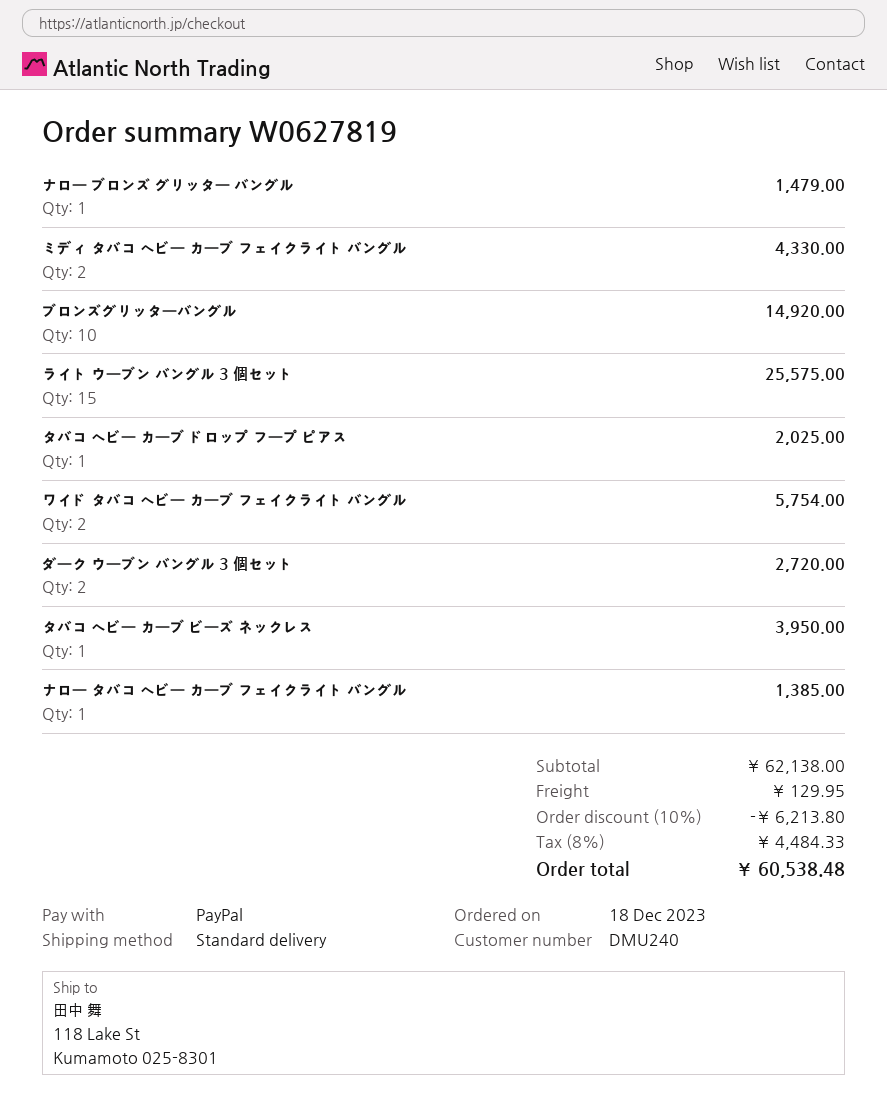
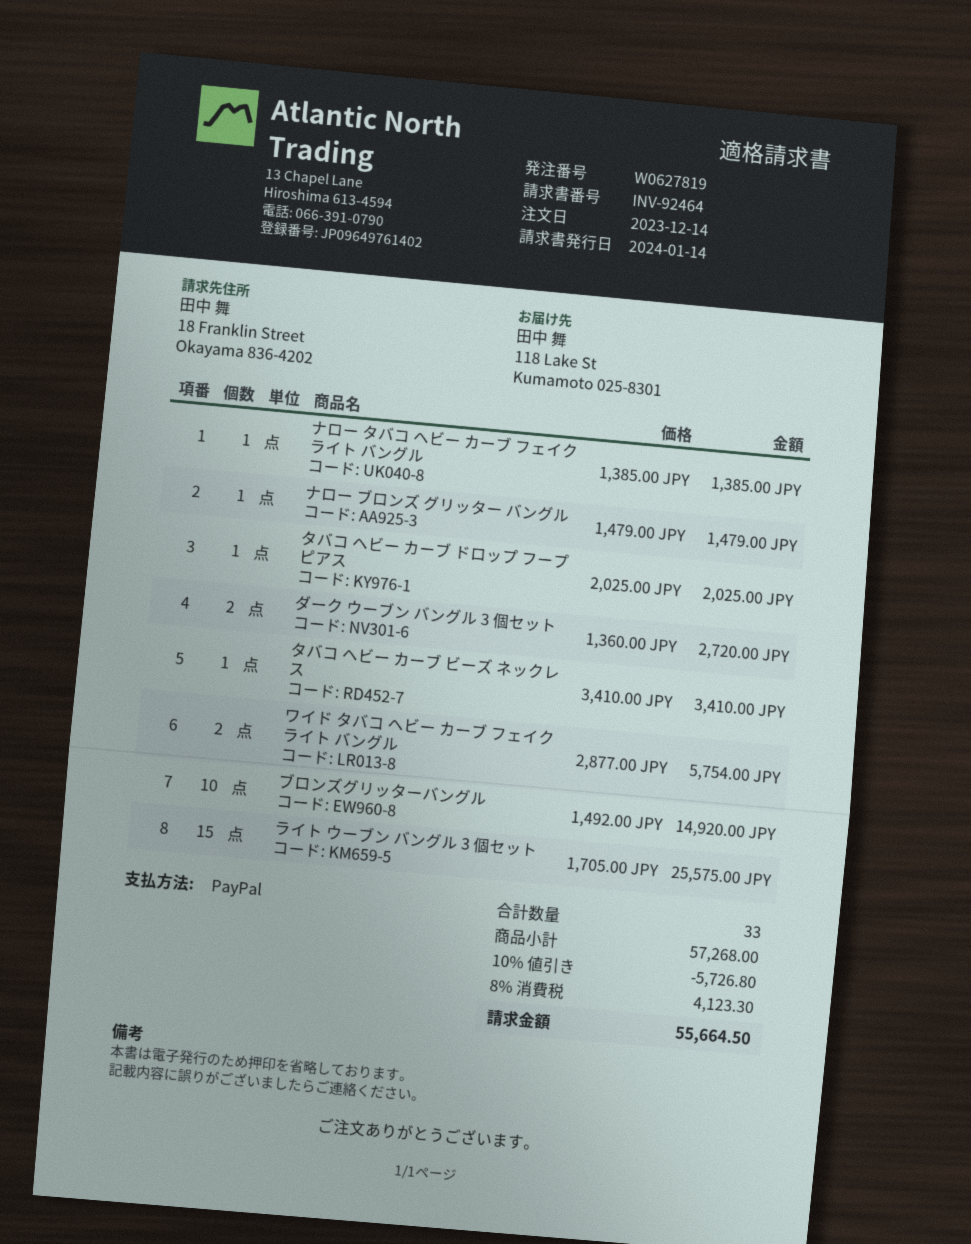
order date: 2023-12-18 -> 2023-12-14
ミディ タバコ ヘビー カーブ フェイクライト バングル: 2 for 4330.00 -> none
タバコ ヘビー カーブ ビーズ ネックレス: 1 for 3950.00 -> 1 for 3410.00
subtotal: 62138.00 -> 57268.00
discount: 10% = 6213.80 -> 10% = 5726.80
shipping: 129.95 -> none
tax: 8% = 4484.33 -> 8% = 4123.30
total: 60538.48 -> 55664.50

